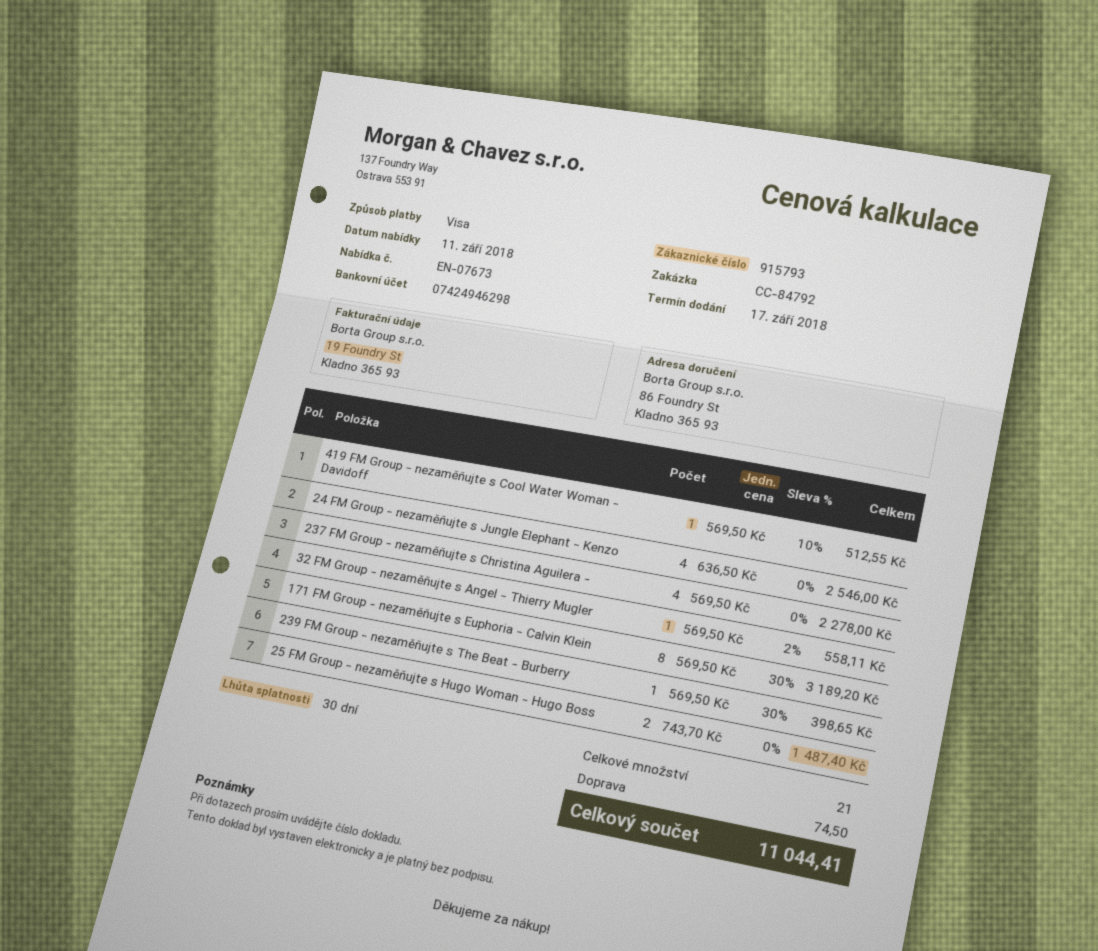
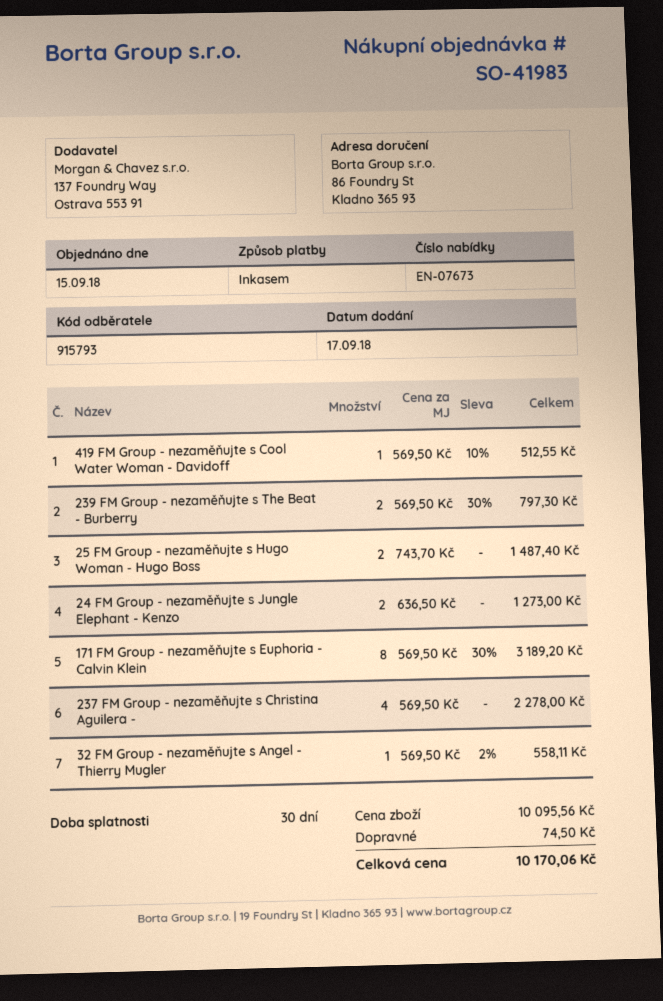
payment method: Visa -> direct debit
24 FM Group - nezaměňujte s Jungle Elephant - Kenzo: 4 x 636.50 = 2546.00 -> 2 x 636.50 = 1273.00
239 FM Group - nezaměňujte s The Beat - Burberry: 1 x 569.50 - 30% = 398.65 -> 2 x 569.50 - 30% = 797.30
total: 11044.41 -> 10170.06

